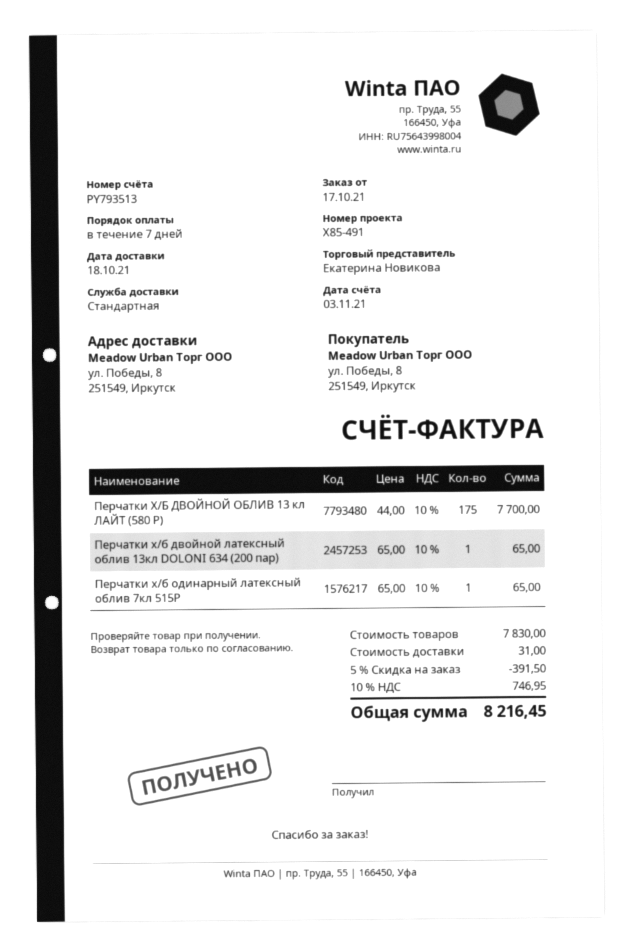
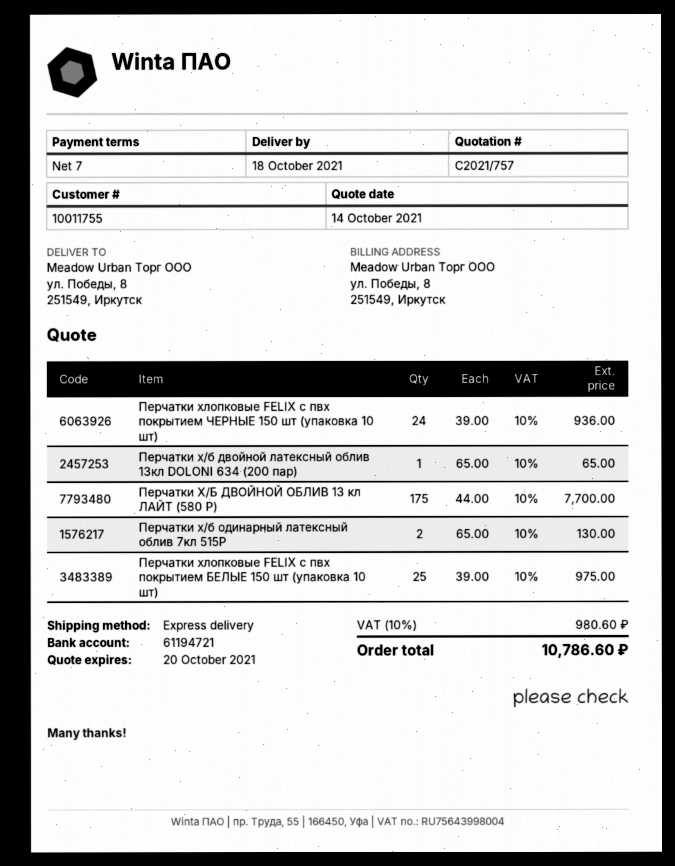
shipping method: standard -> express
Перчатки х/б одинарный латексный облив 7кл 515Р: 1 x 65.00 = 65.00 -> 2 x 65.00 = 130.00
Перчатки хлопковые FELIX с пвх покрытием ЧЕРНЫЕ 150 шт (упаковка 10 шт): none -> 24 x 39.00 = 936.00
Перчатки хлопковые FELIX с пвх покрытием БЕЛЫЕ 150 шт (упаковка 10 шт): none -> 25 x 39.00 = 975.00
discount: 5% = 391.50 -> none
shipping: 31.00 -> none
tax: 10% = 746.95 -> 10% = 980.60
total: 8216.45 -> 10786.60

